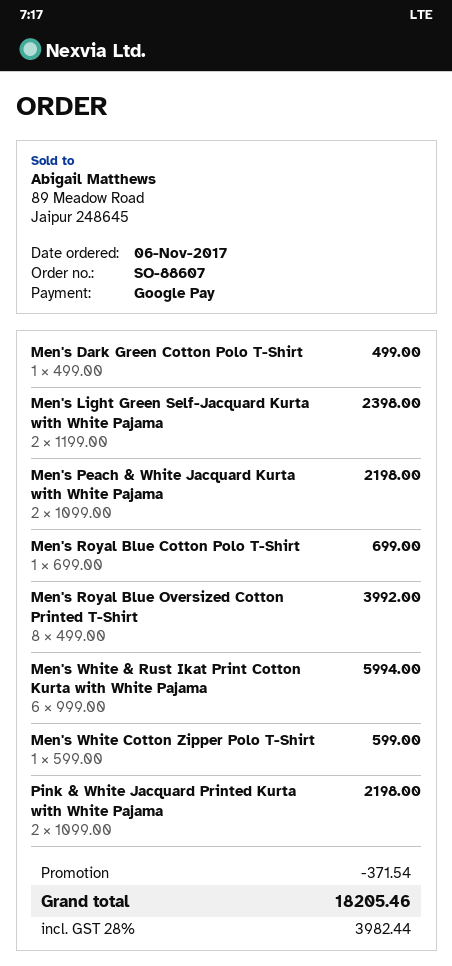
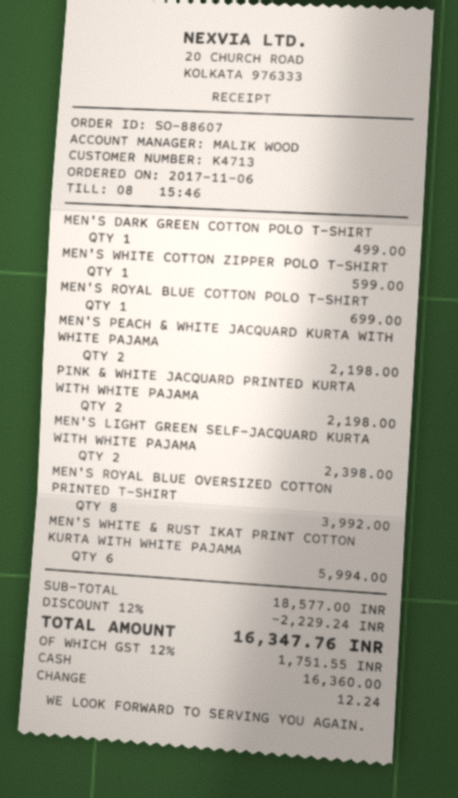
payment method: Google Pay -> cash
discount: 371.54 -> 2229.24
tax: 28% = 3982.44 -> 12% = 1751.55
total: 18205.46 -> 16347.76

